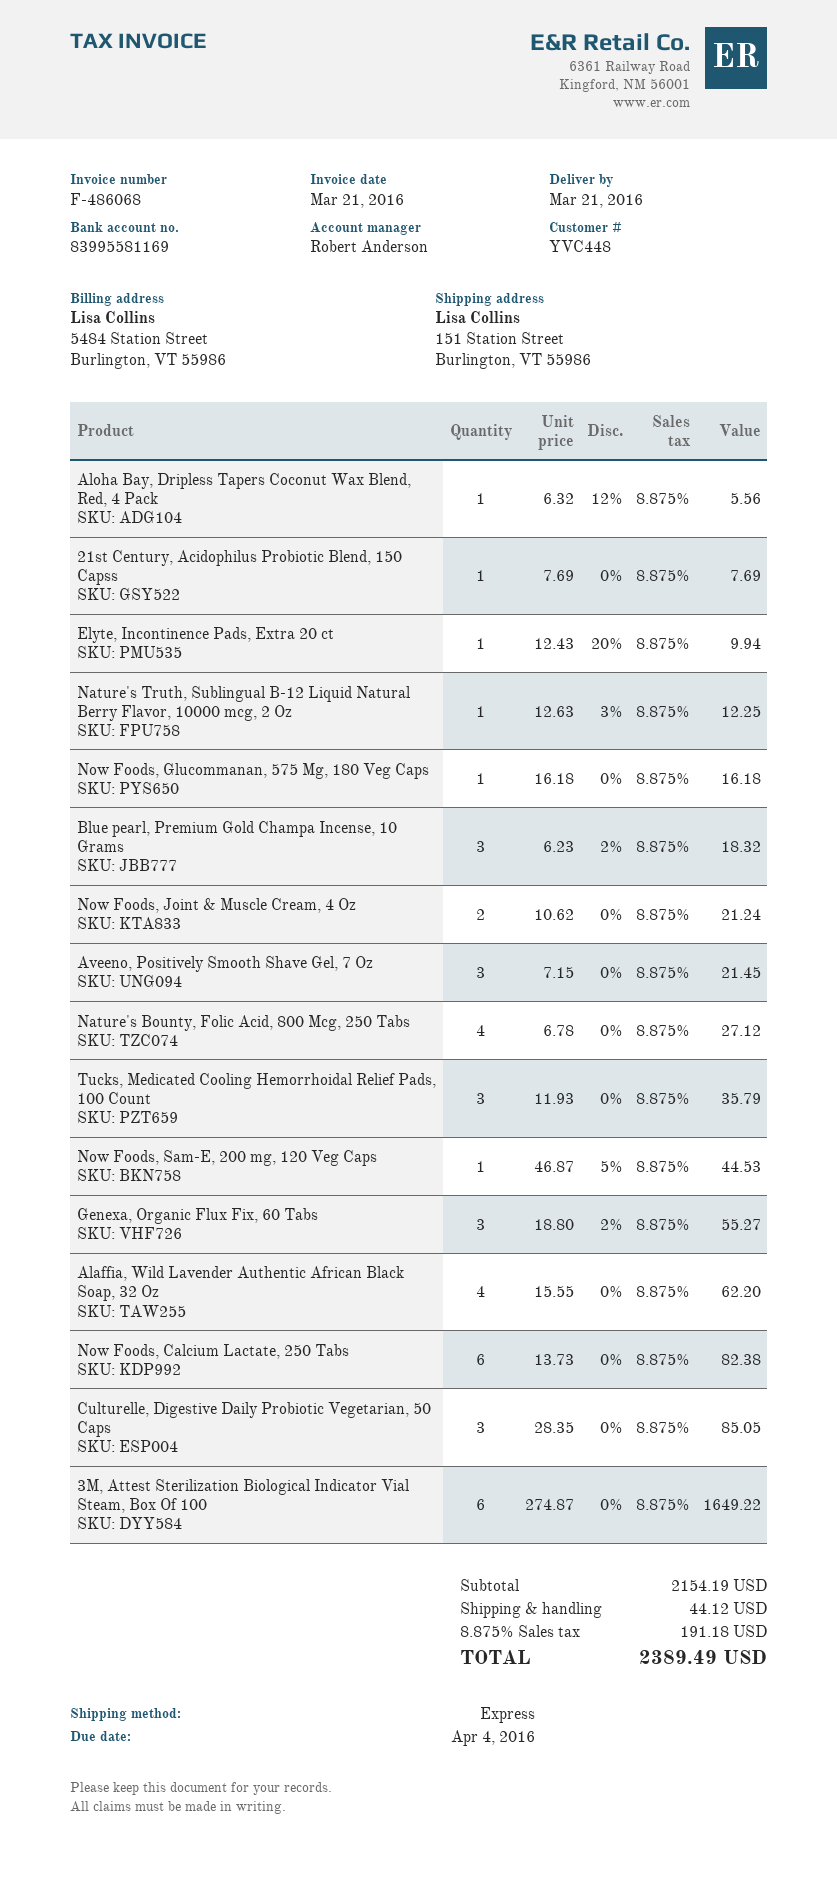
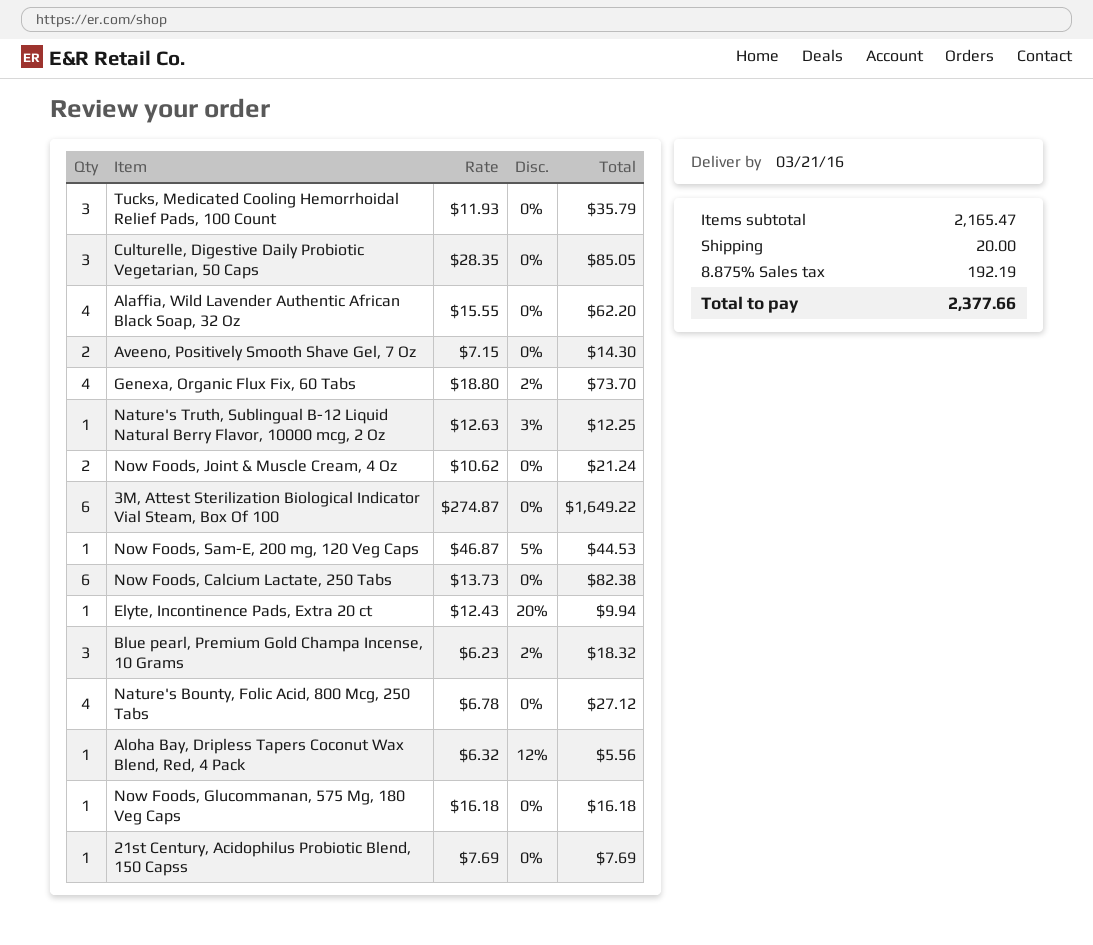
Aveeno, Positively Smooth Shave Gel, 7 Oz: 3 x 7.15 = 21.45 -> 2 x 7.15 = 14.30
Genexa, Organic Flux Fix, 60 Tabs: 3 x 18.80 - 2% = 55.27 -> 4 x 18.80 - 2% = 73.70
subtotal: 2154.19 -> 2165.47
shipping: 44.12 -> 20.00
tax: 8.875% = 191.18 -> 8.875% = 192.19
total: 2389.49 -> 2377.66

